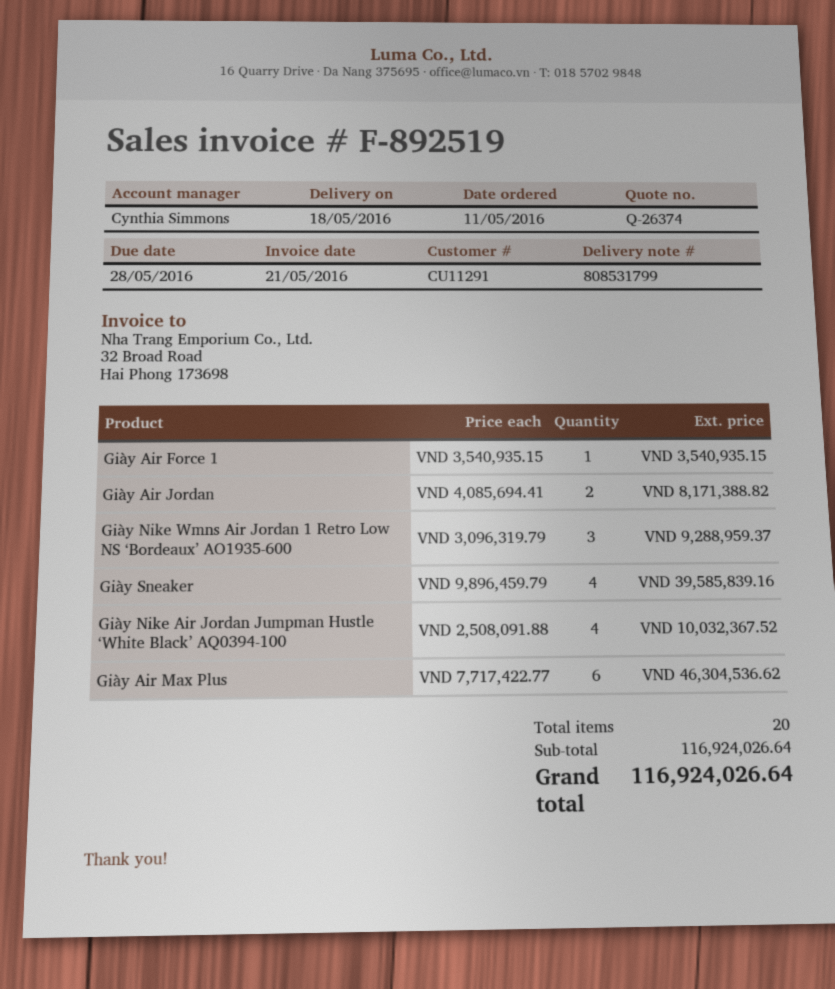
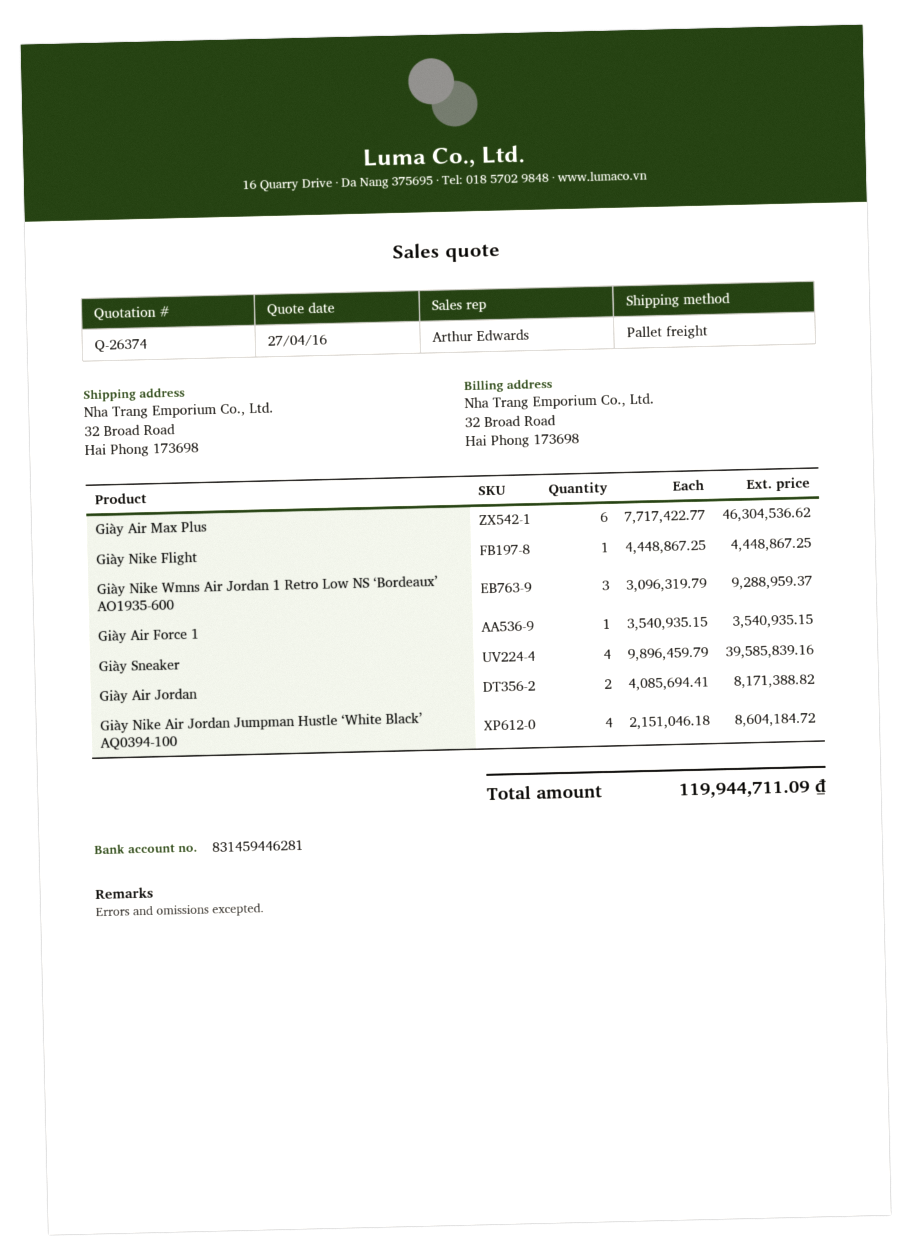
sales rep: Cynthia Simmons -> Arthur Edwards
Giày Nike Air Jordan Jumpman Hustle ‘White Black’ AQ0394-100: 4 x 2508091.88 = 10032367.52 -> 4 x 2151046.18 = 8604184.72
Giày Nike Flight: none -> 1 x 4448867.25 = 4448867.25
total: 116924026.64 -> 119944711.09

